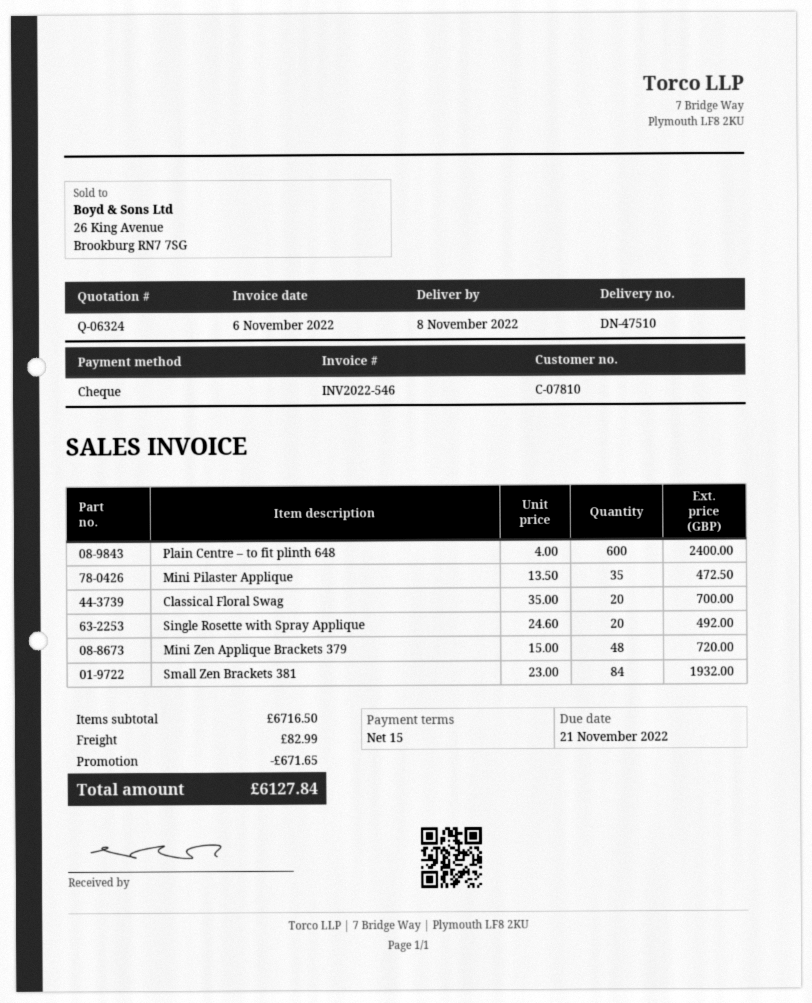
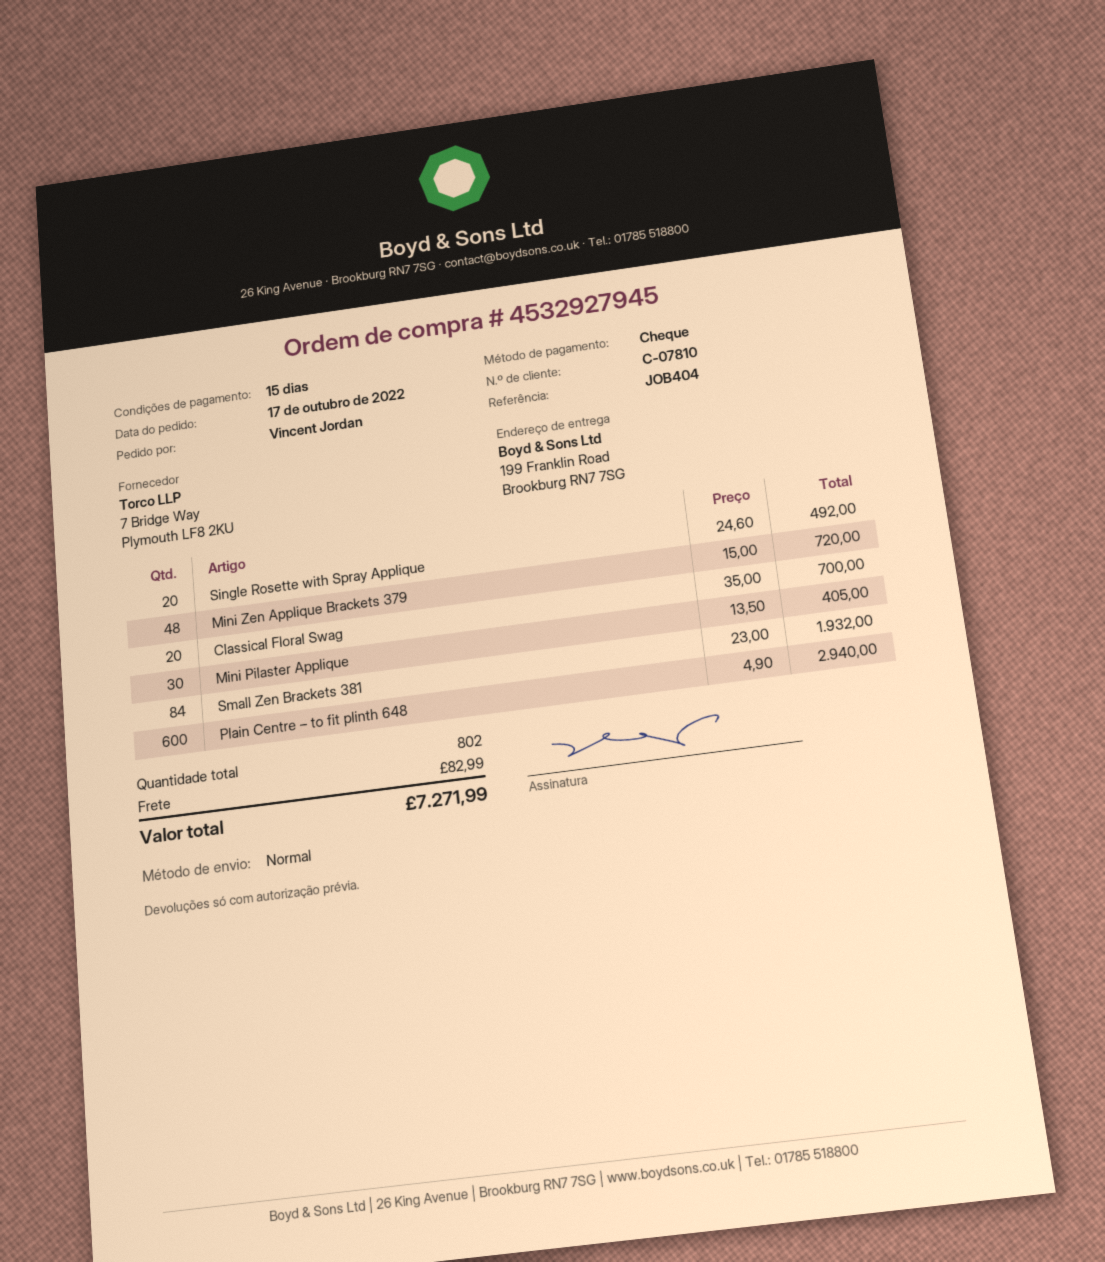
Plain Centre – to fit plinth 648: 600 x 4.00 = 2400.00 -> 600 x 4.90 = 2940.00
Mini Pilaster Applique: 35 x 13.50 = 472.50 -> 30 x 13.50 = 405.00
discount: 671.65 -> none
total: 6127.84 -> 7271.99

